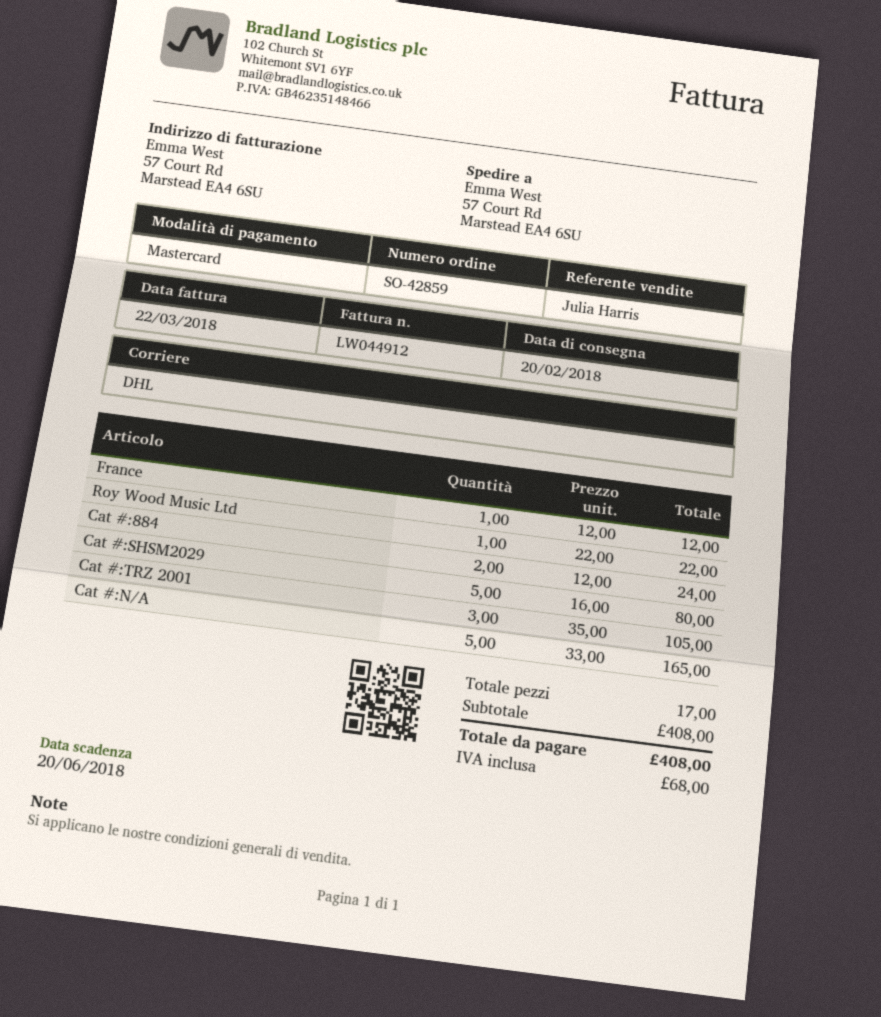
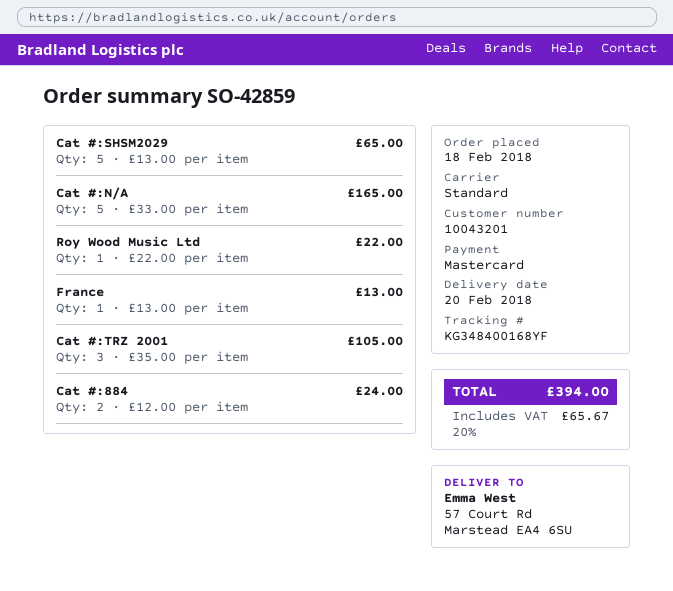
shipping method: DHL -> standard
France: 1 x 12.00 = 12.00 -> 1 x 13.00 = 13.00
Cat #:SHSM2029: 5 x 16.00 = 80.00 -> 5 x 13.00 = 65.00
tax: 68.00 -> 65.67
total: 408.00 -> 394.00

